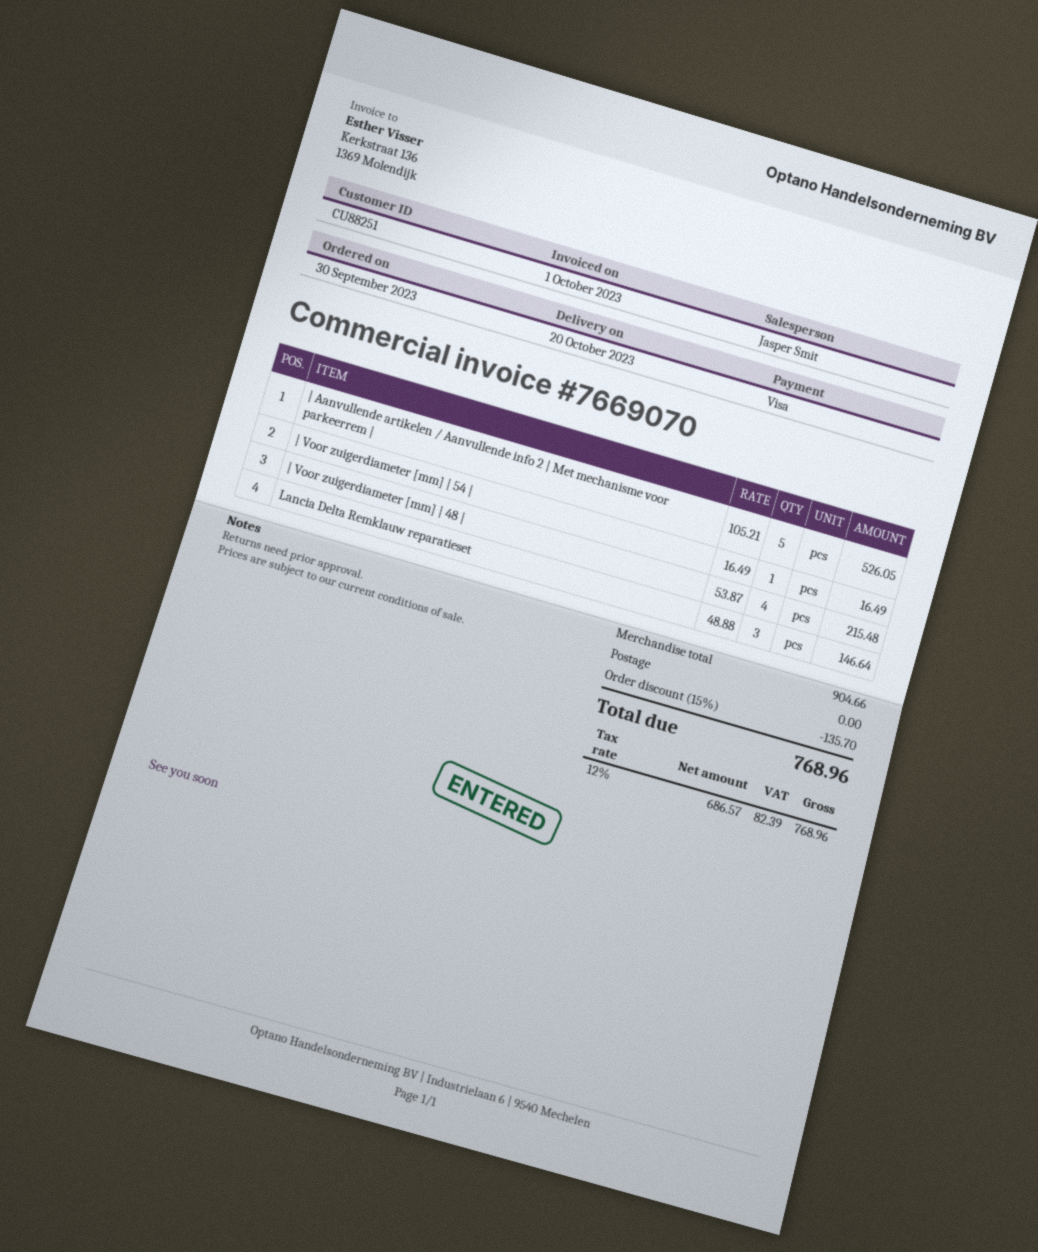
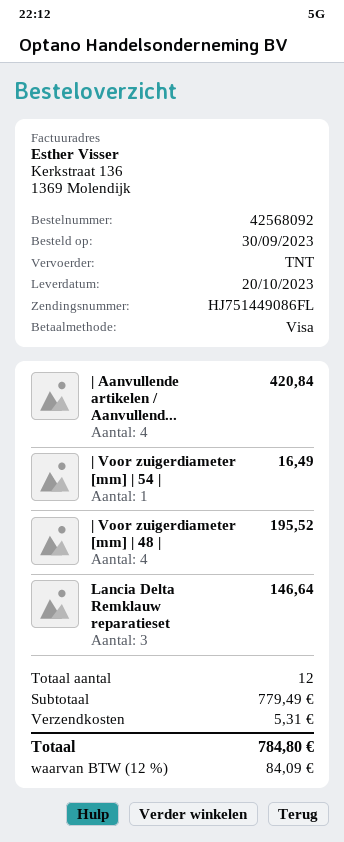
| Aanvullende artikelen / Aanvullende info 2 | Met mechanisme voor parkeerrem |: 5 for 526.05 -> 4 for 420.84
| Voor zuigerdiameter [mm] | 48 |: 4 for 215.48 -> 4 for 195.52
subtotal: 904.66 -> 779.49
discount: 15% = 135.70 -> none
shipping: 0.00 -> 5.31
tax: 12% = 82.39 -> 12% = 84.09
total: 768.96 -> 784.80

